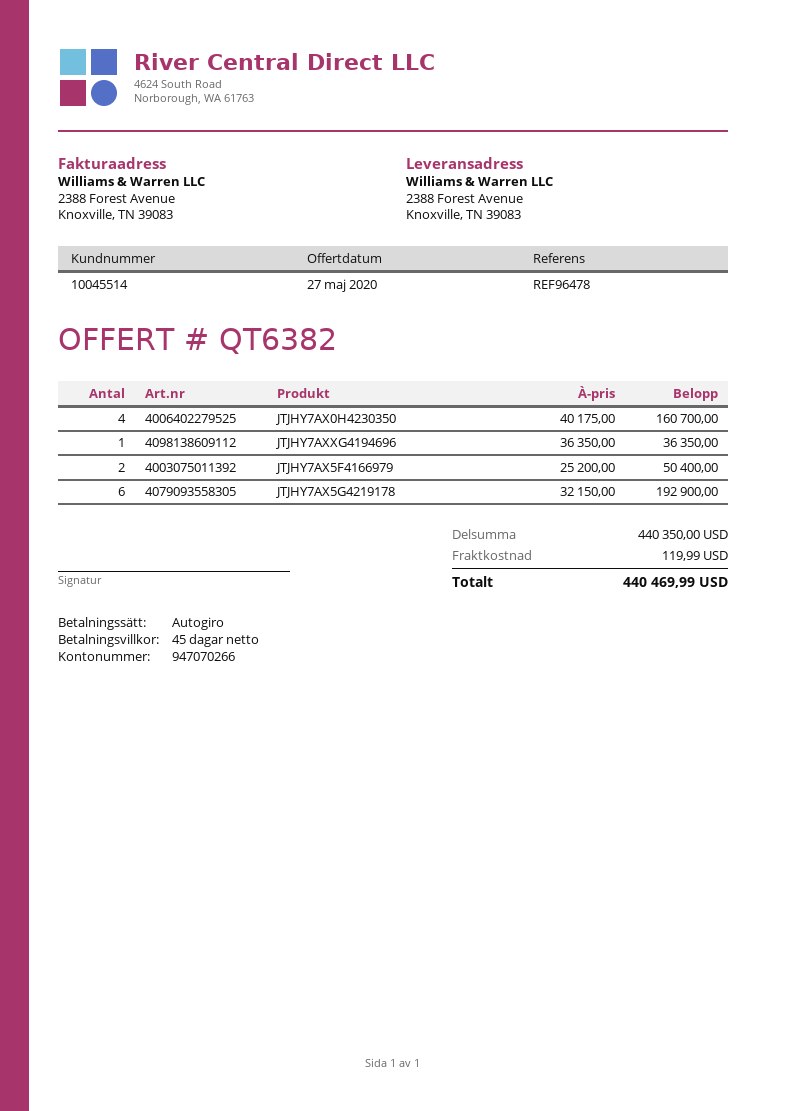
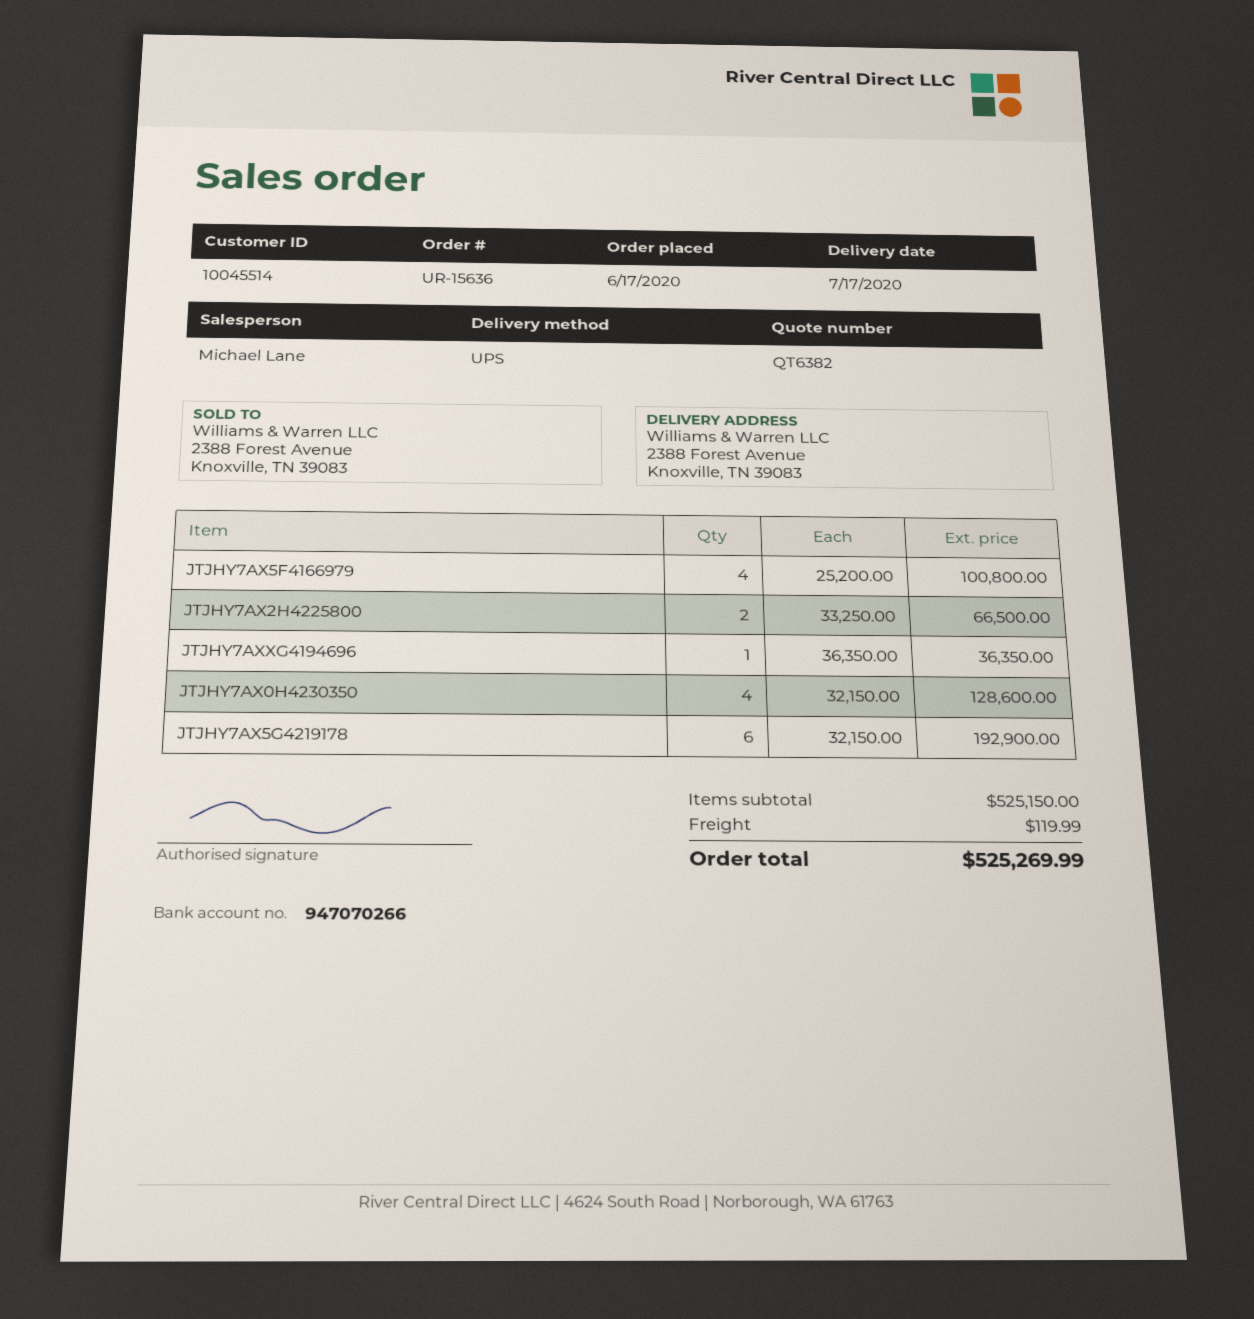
JTJHY7AX0H4230350: 4 x 40175.00 = 160700.00 -> 4 x 32150.00 = 128600.00
JTJHY7AX5F4166979: 2 x 25200.00 = 50400.00 -> 4 x 25200.00 = 100800.00
JTJHY7AX2H4225800: none -> 2 x 33250.00 = 66500.00
subtotal: 440350.00 -> 525150.00
total: 440469.99 -> 525269.99

